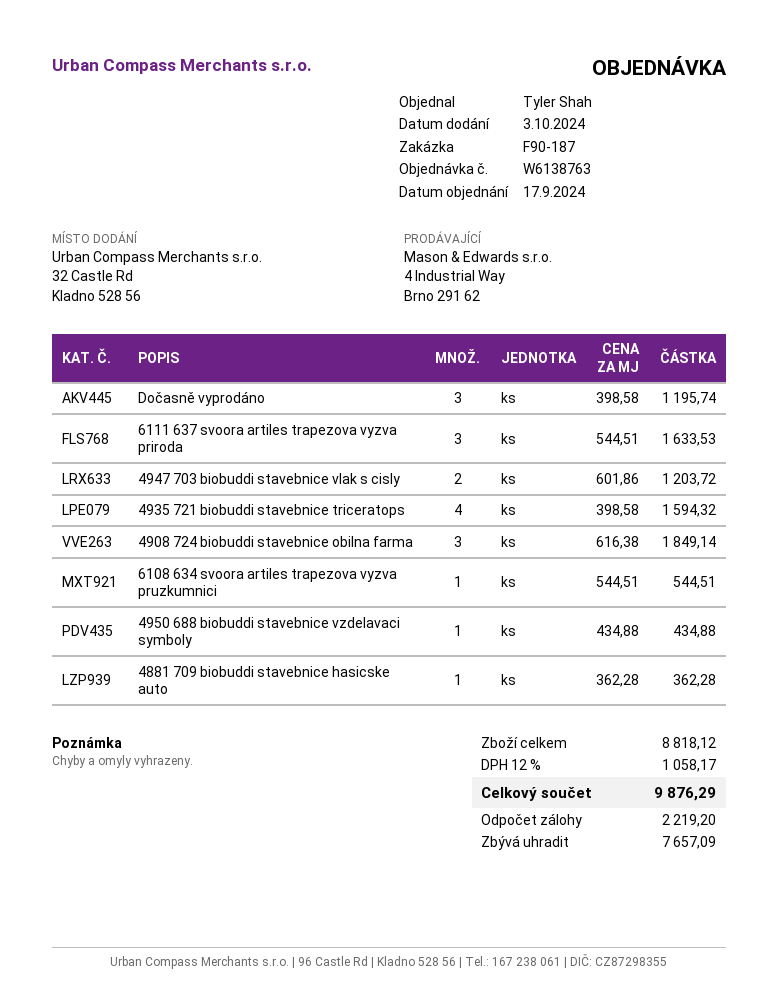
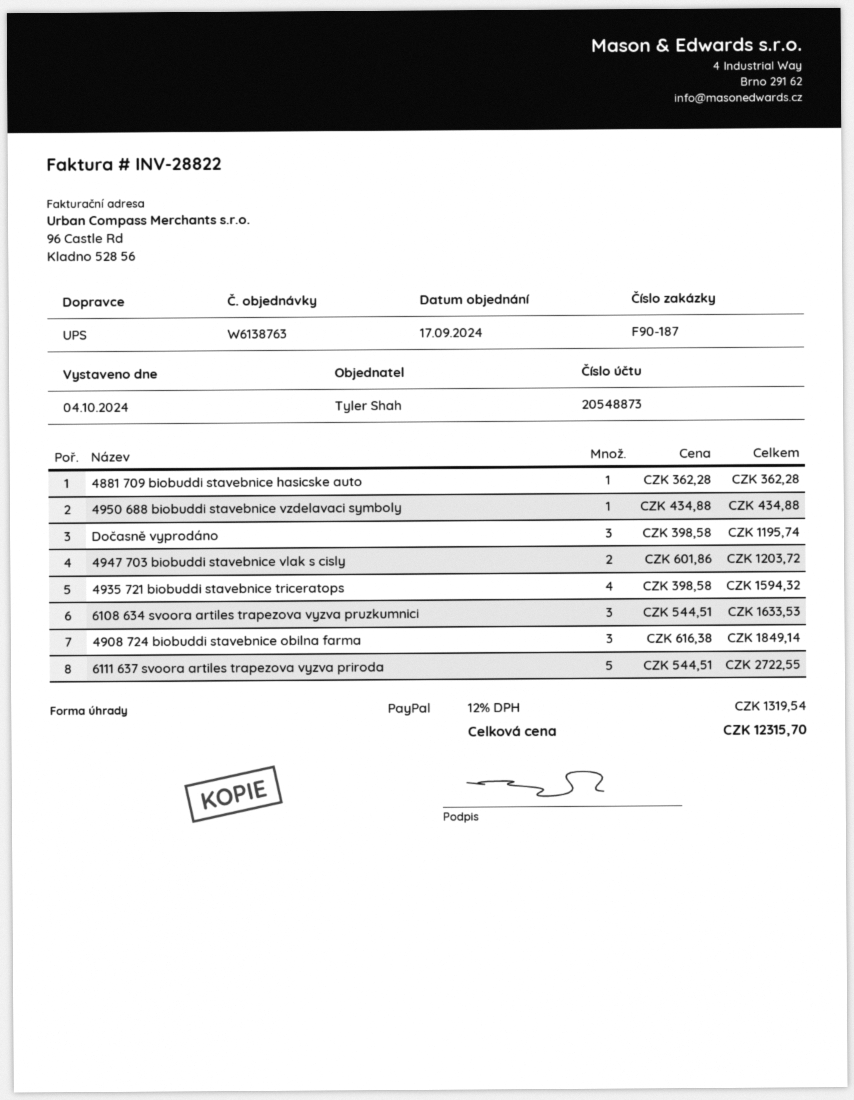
6111 637 svoora artiles trapezova vyzva priroda: 3 x 544.51 = 1633.53 -> 5 x 544.51 = 2722.55
6108 634 svoora artiles trapezova vyzva pruzkumnici: 1 x 544.51 = 544.51 -> 3 x 544.51 = 1633.53
tax: 12% = 1058.17 -> 12% = 1319.54
total: 9876.29 -> 12315.70

